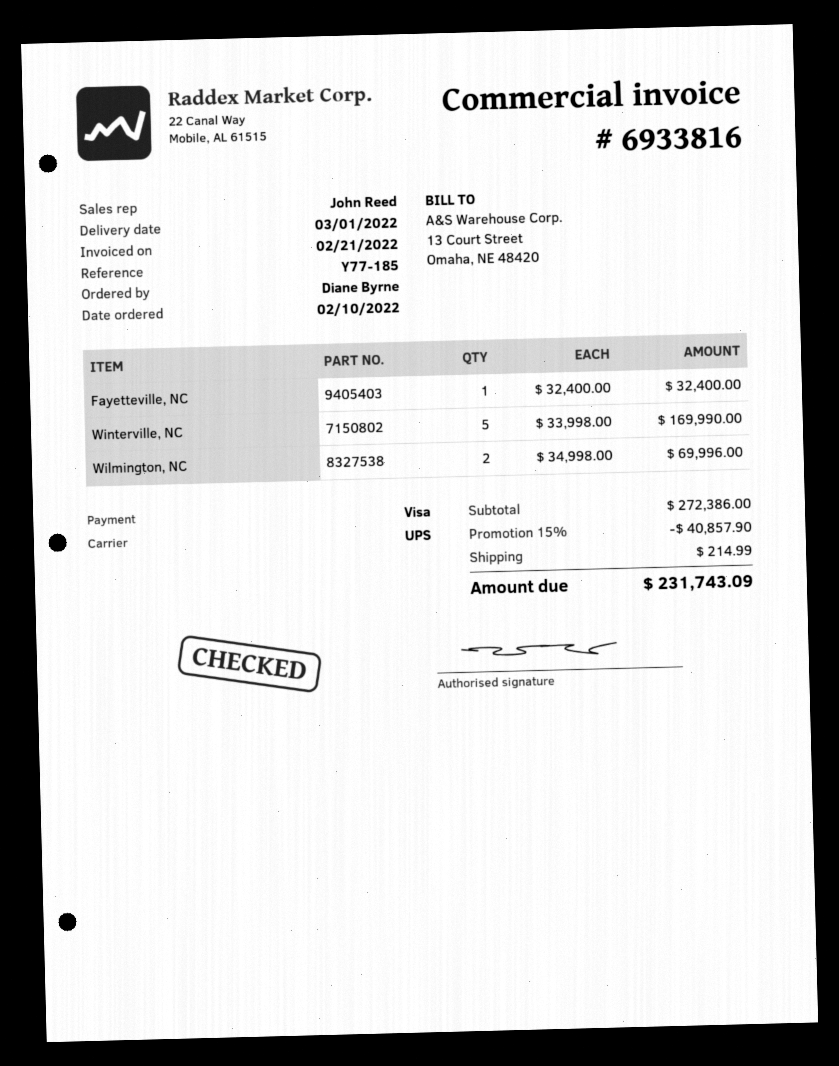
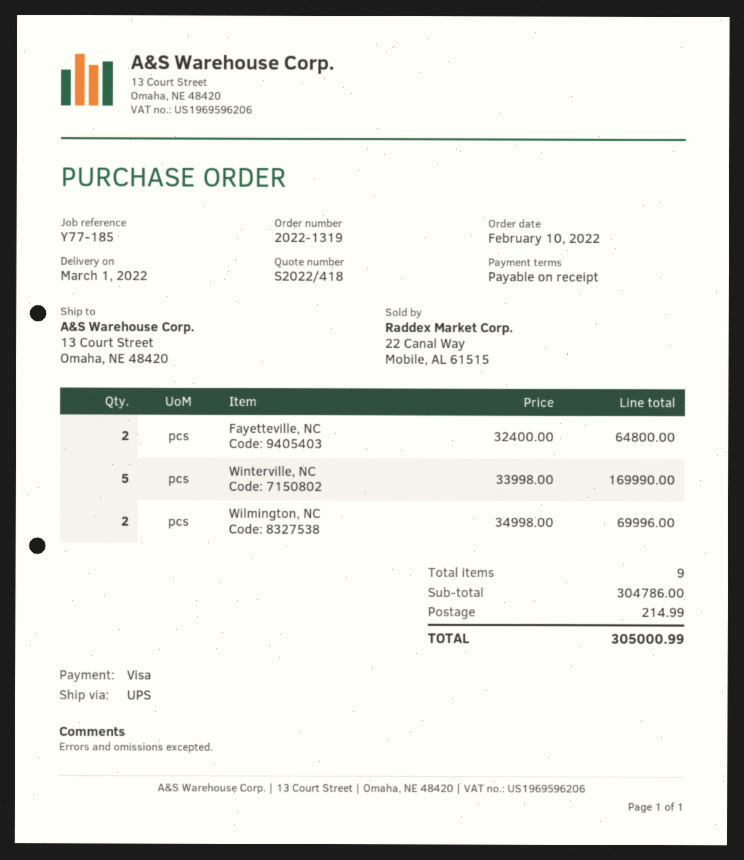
Fayetteville, NC: 1 x 32400.00 = 32400.00 -> 2 x 32400.00 = 64800.00
subtotal: 272386.00 -> 304786.00
discount: 15% = 40857.90 -> none
total: 231743.09 -> 305000.99

